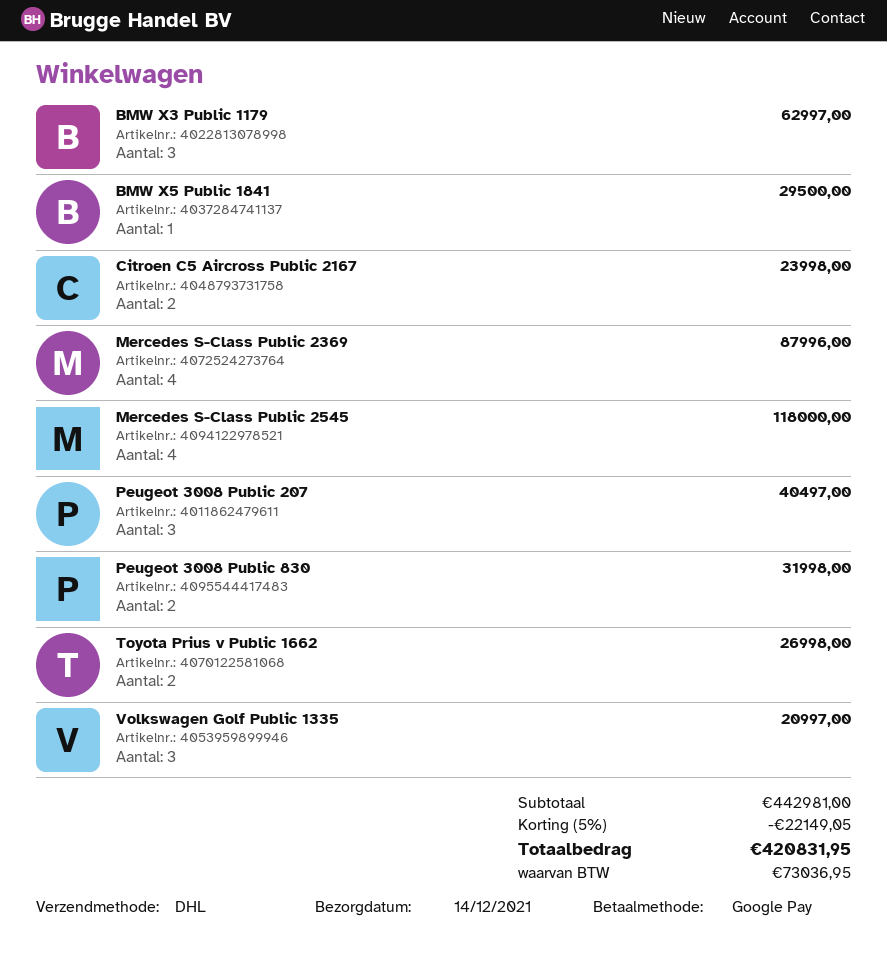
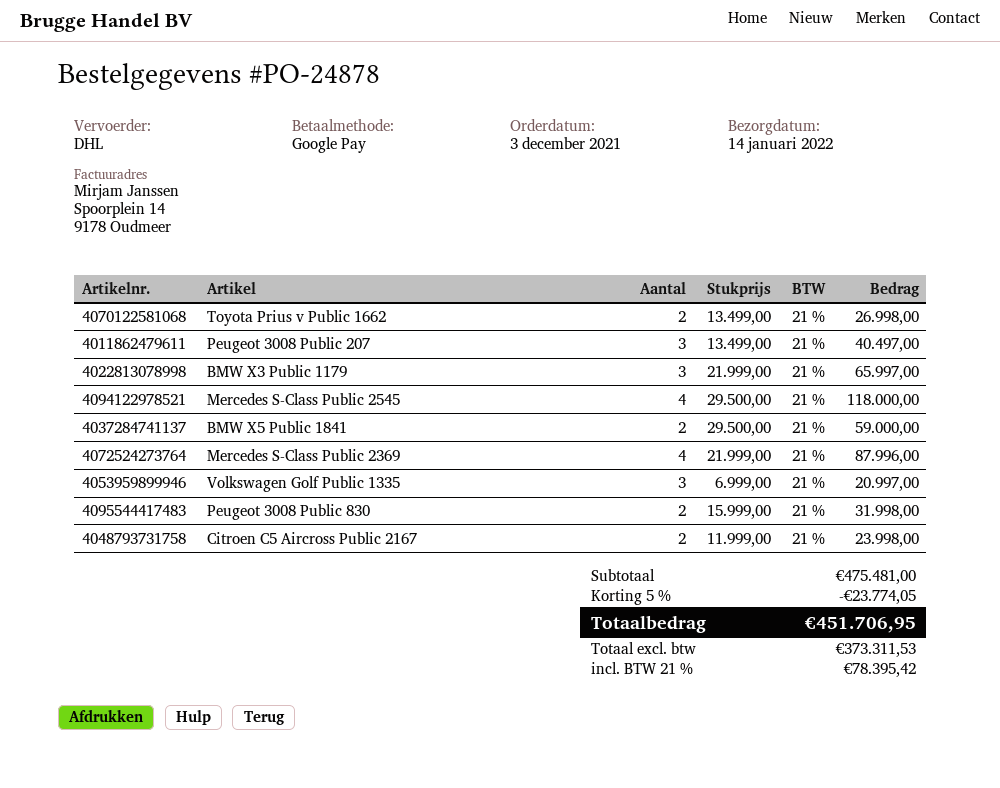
delivery date: 2021-12-14 -> 2022-01-14
BMW X3 Public 1179: 3 for 62997.00 -> 3 for 65997.00
BMW X5 Public 1841: 1 for 29500.00 -> 2 for 59000.00
subtotal: 442981.00 -> 475481.00
discount: 5% = 22149.05 -> 5% = 23774.05
tax: 73036.95 -> 78395.42
total: 420831.95 -> 451706.95

